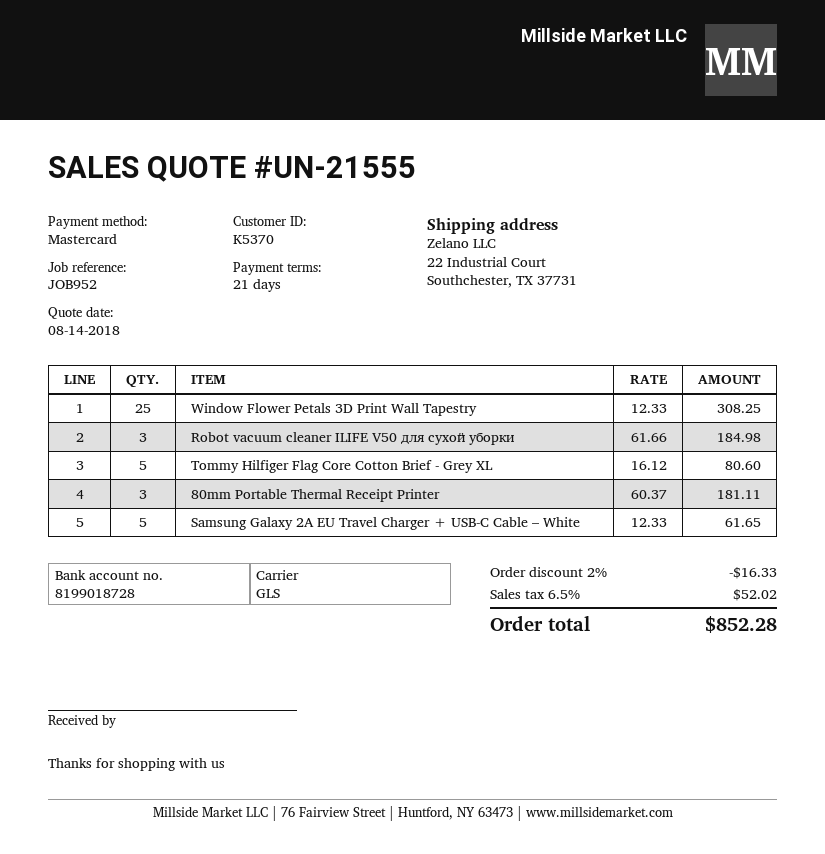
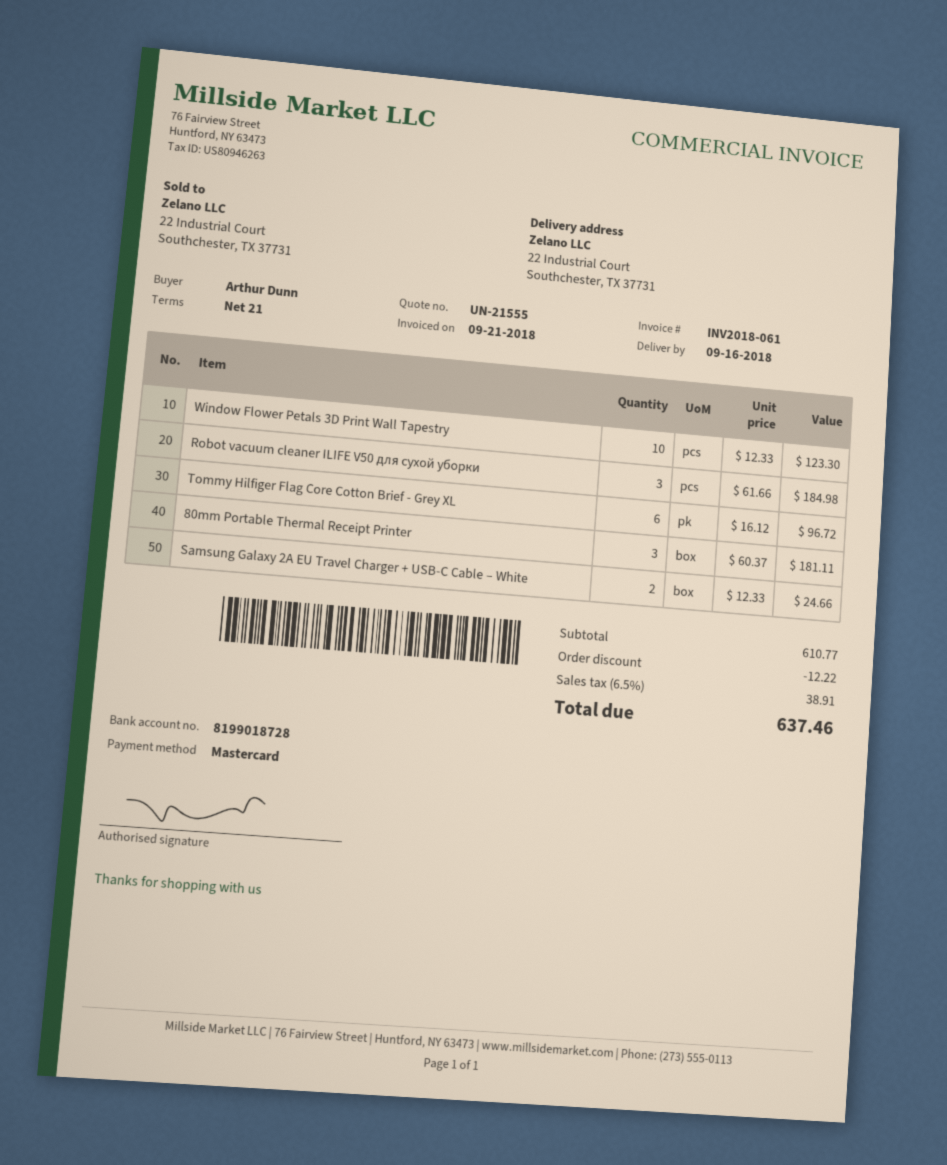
Window Flower Petals 3D Print Wall Tapestry: 25 x 12.33 = 308.25 -> 10 x 12.33 = 123.30
Tommy Hilfiger Flag Core Cotton Brief - Grey XL: 5 x 16.12 = 80.60 -> 6 x 16.12 = 96.72
Samsung Galaxy 2A EU Travel Charger + USB-C Cable – White: 5 x 12.33 = 61.65 -> 2 x 12.33 = 24.66
discount: 16.33 -> 12.22
tax: 6.5% = 52.02 -> 6.5% = 38.91
total: 852.28 -> 637.46

